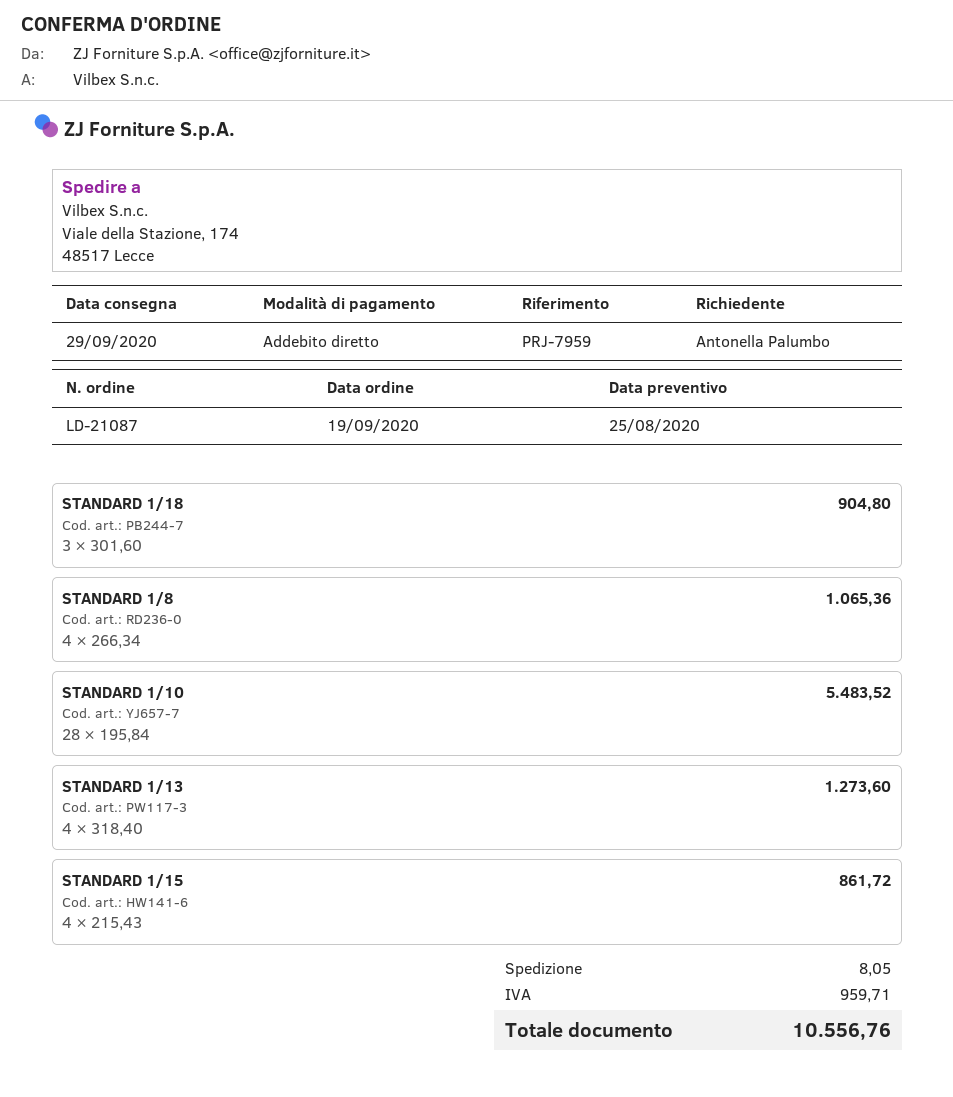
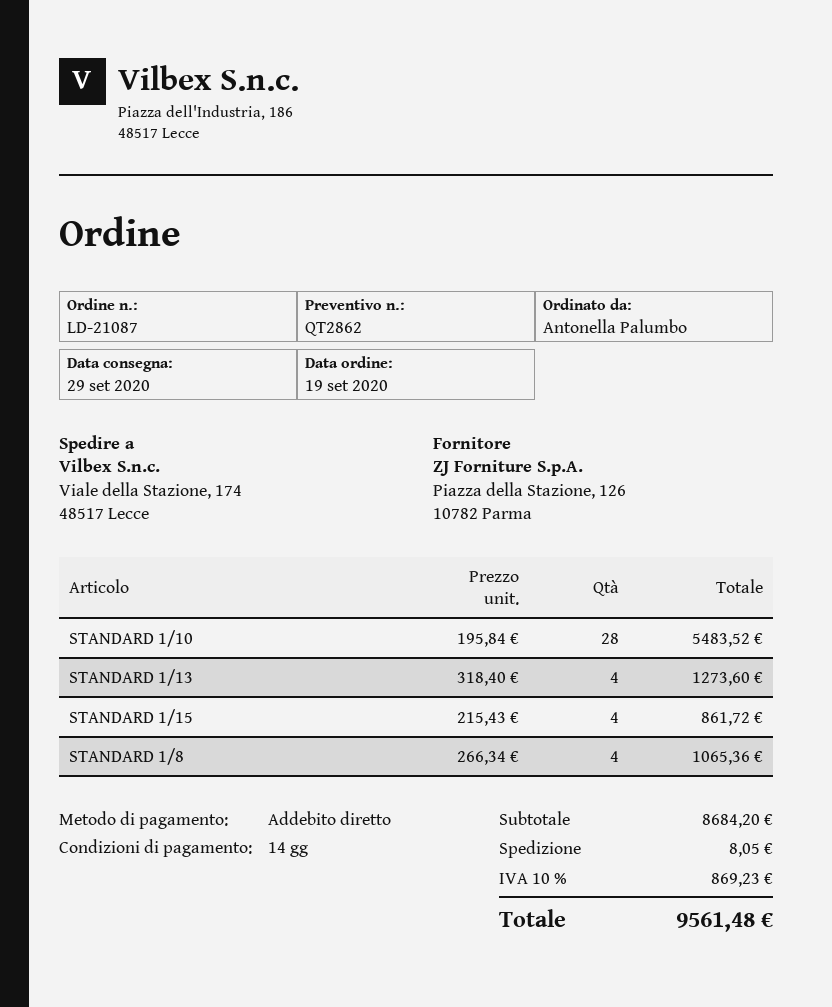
STANDARD 1/18: 3 x 301.60 = 904.80 -> none
tax: 959.71 -> 869.23
total: 10556.76 -> 9561.48

